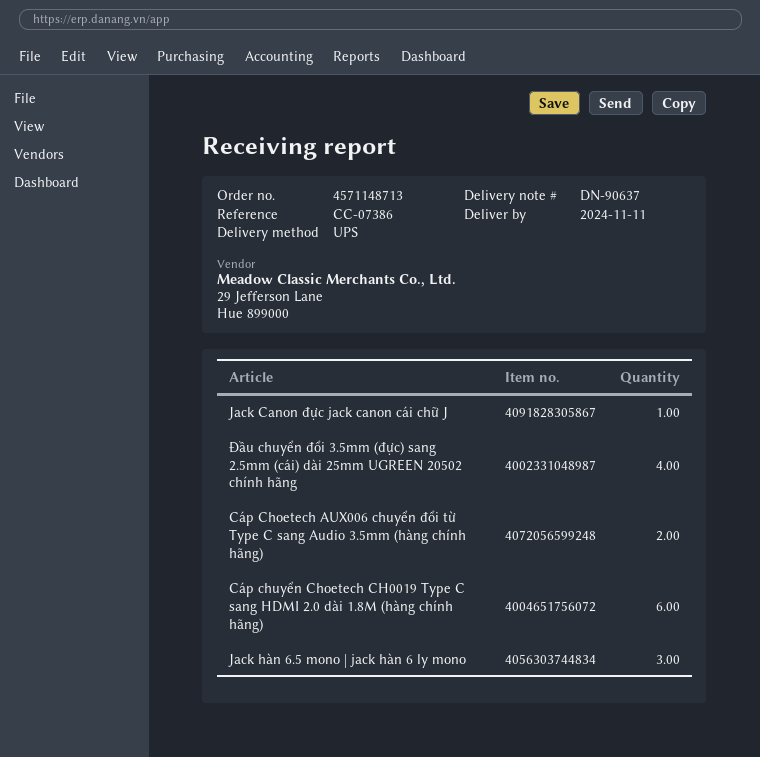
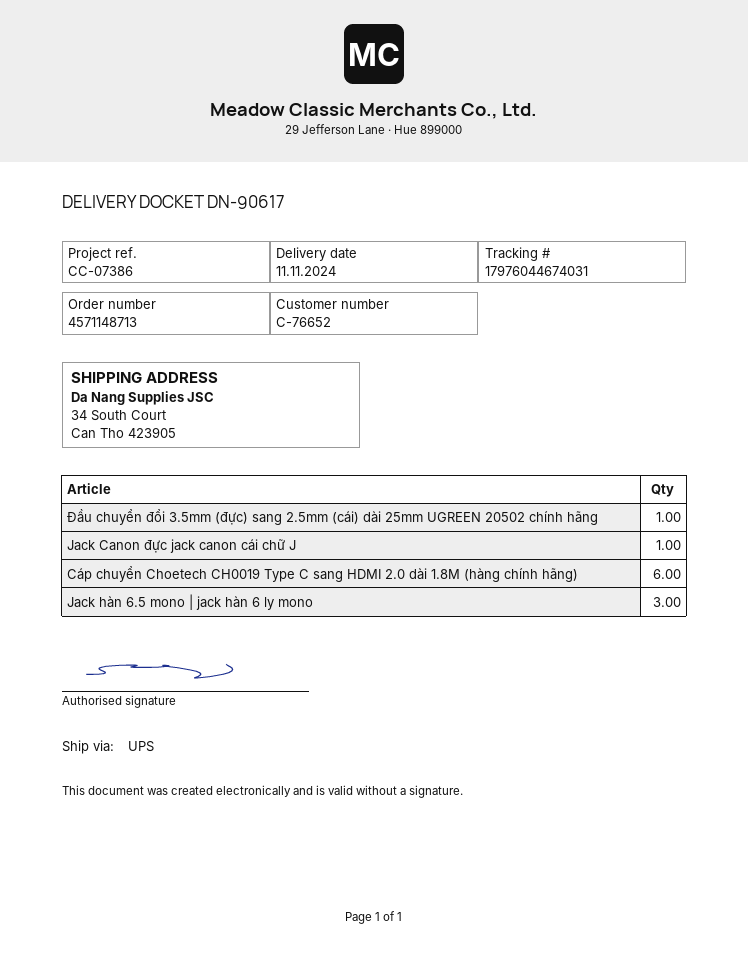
delivery note number: DN-90637 -> DN-90617
Đầu chuyển đổi 3.5mm (đực) sang 2.5mm (cái) dài 25mm UGREEN 20502 chính hãng: 4 -> 1
Cáp Choetech AUX006 chuyển đổi từ Type C sang Audio 3.5mm (hàng chính hãng): 2 -> none

